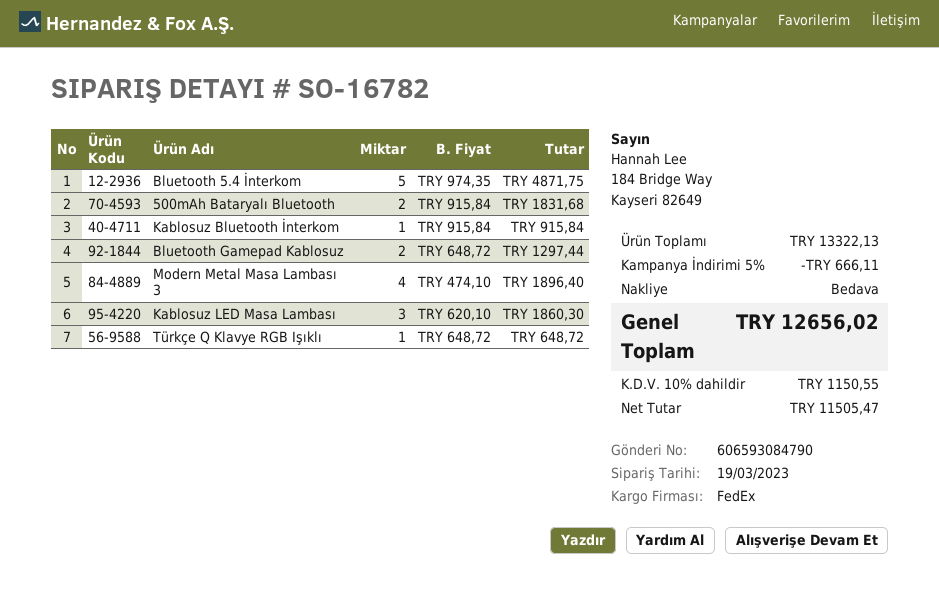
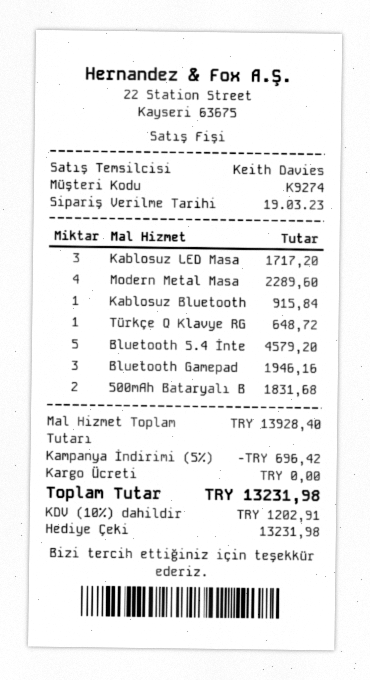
Bluetooth 5.4 İnterkom: 5 for 4871.75 -> 5 for 4579.20
Bluetooth Gamepad Kablosuz: 2 for 1297.44 -> 3 for 1946.16
Modern Metal Masa Lambası 3: 4 for 1896.40 -> 4 for 2289.60
Kablosuz LED Masa Lambası: 3 for 1860.30 -> 3 for 1717.20
subtotal: 13322.13 -> 13928.40
discount: 5% = 666.11 -> 5% = 696.42
tax: 10% = 1150.55 -> 10% = 1202.91
total: 12656.02 -> 13231.98

